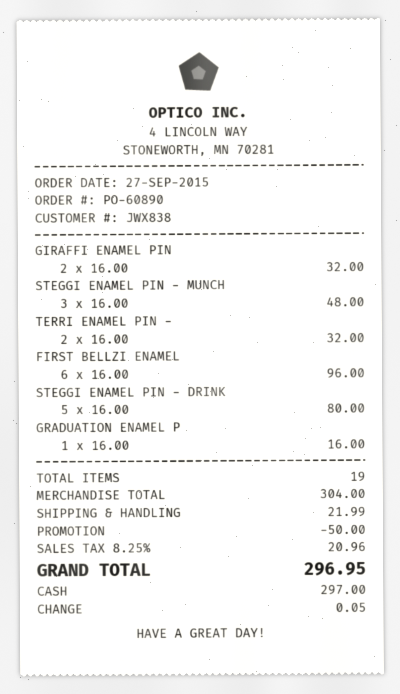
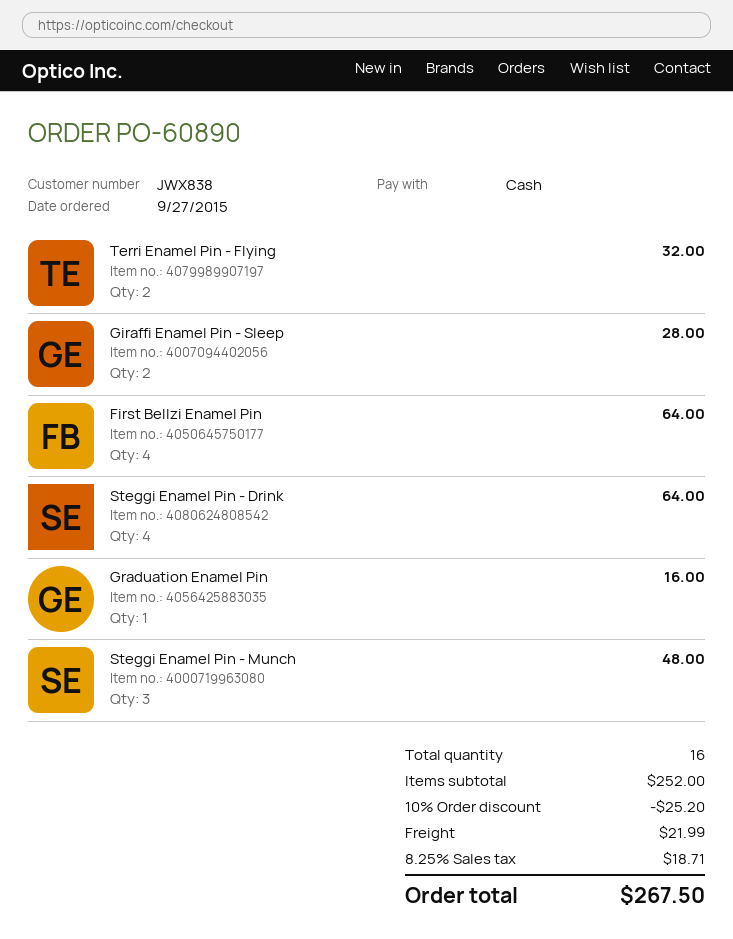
GIRAFFI ENAMEL PIN: 2 for 32.00 -> 2 for 28.00
FIRST BELLZI ENAMEL: 6 for 96.00 -> 4 for 64.00
STEGGI ENAMEL PIN - DRINK: 5 for 80.00 -> 4 for 64.00
total quantity: 19 -> 16
subtotal: 304.00 -> 252.00
discount: 50.00 -> 25.20
tax: 8.25% = 20.96 -> 8.25% = 18.71
total: 296.95 -> 267.50

